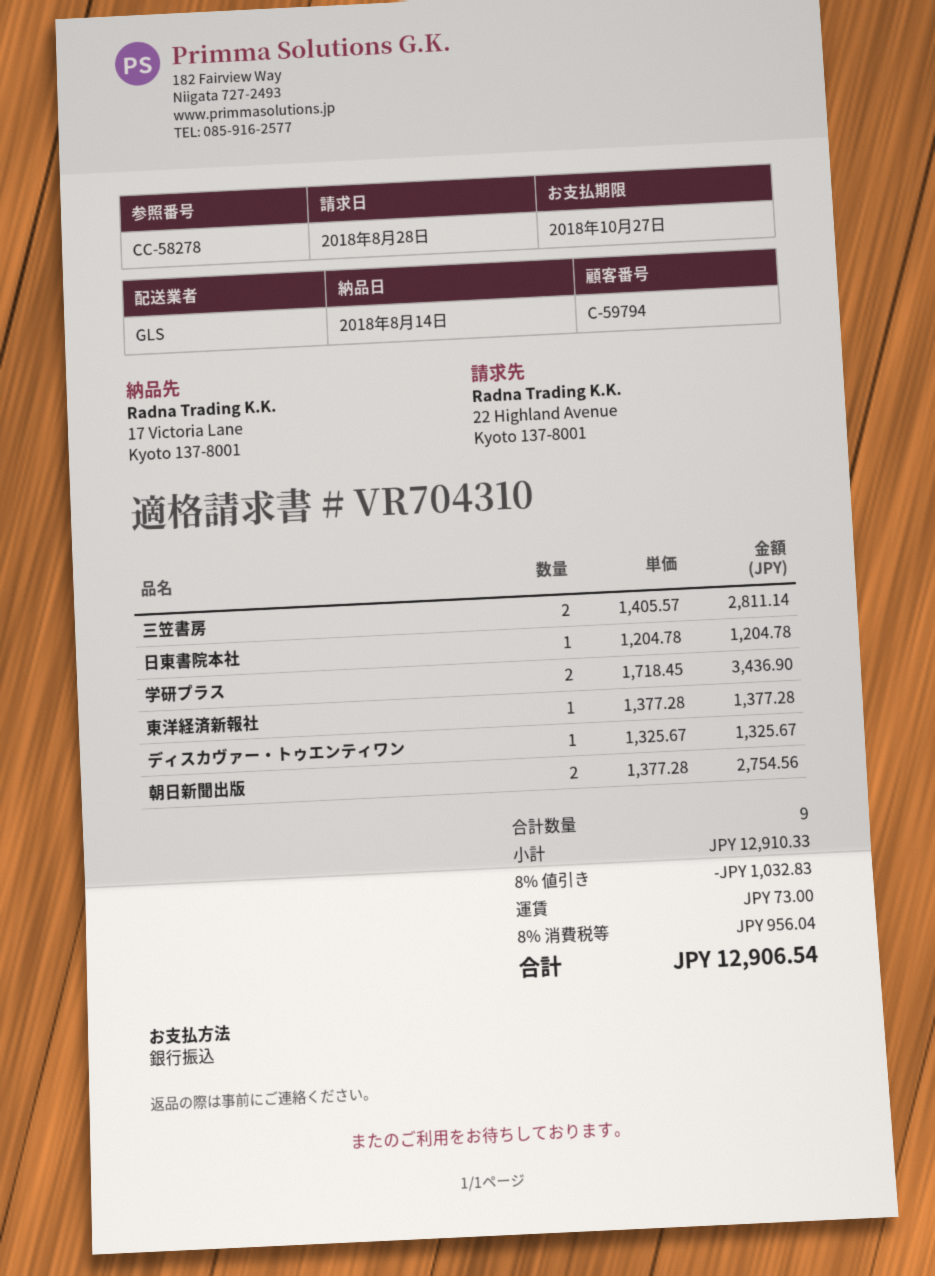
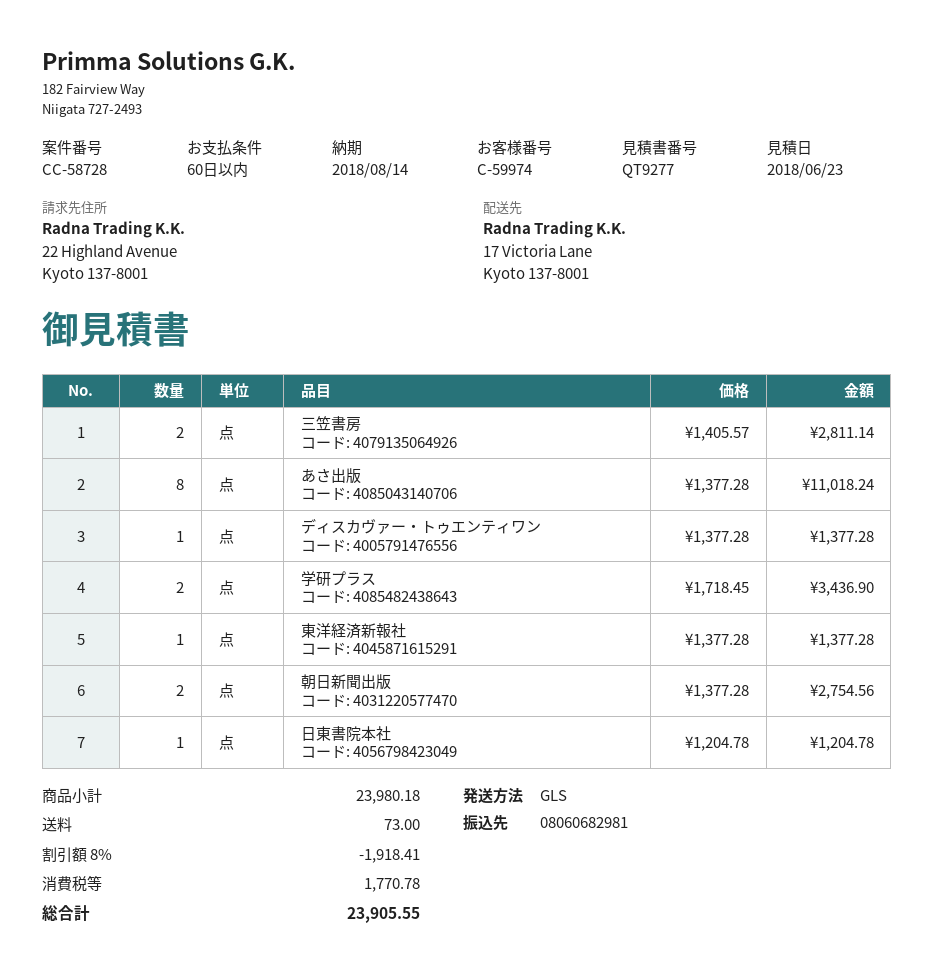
customer number: C-59794 -> C-59974
reference: CC-58278 -> CC-58728
ディスカヴァー・トゥエンティワン: 1 x 1325.67 = 1325.67 -> 1 x 1377.28 = 1377.28
あさ出版: none -> 8 x 1377.28 = 11018.24
subtotal: 12910.33 -> 23980.18
discount: 8% = 1032.83 -> 8% = 1918.41
tax: 956.04 -> 1770.78
total: 12906.54 -> 23905.55

